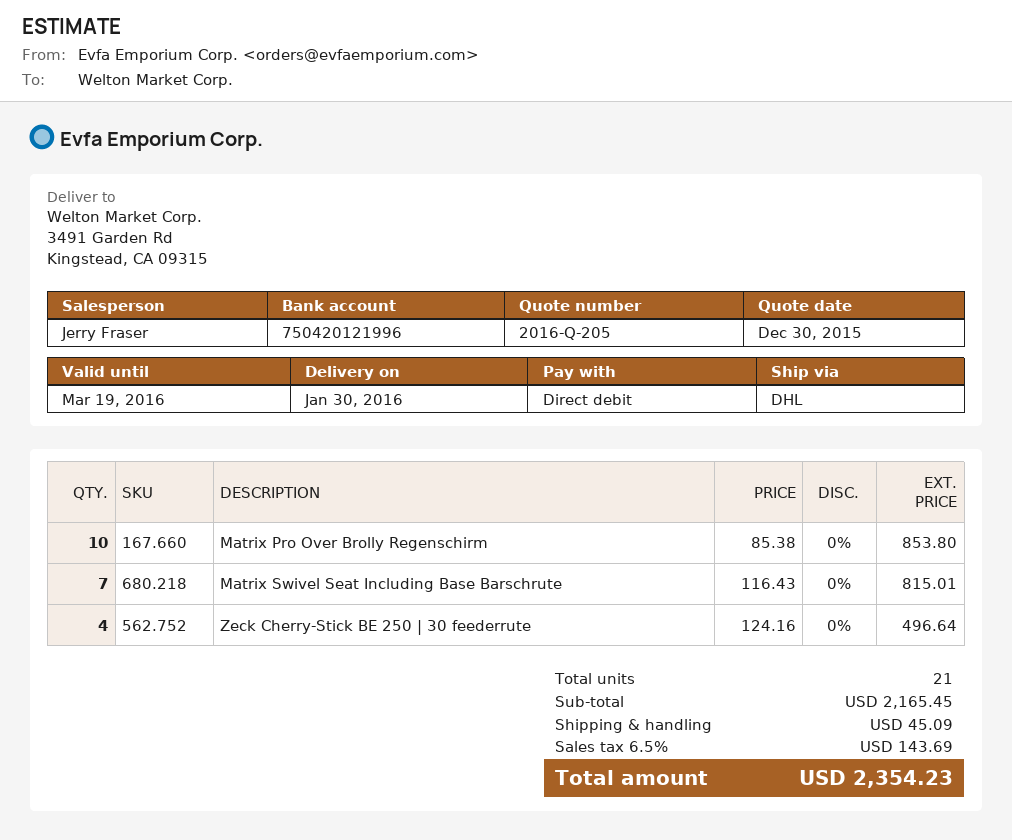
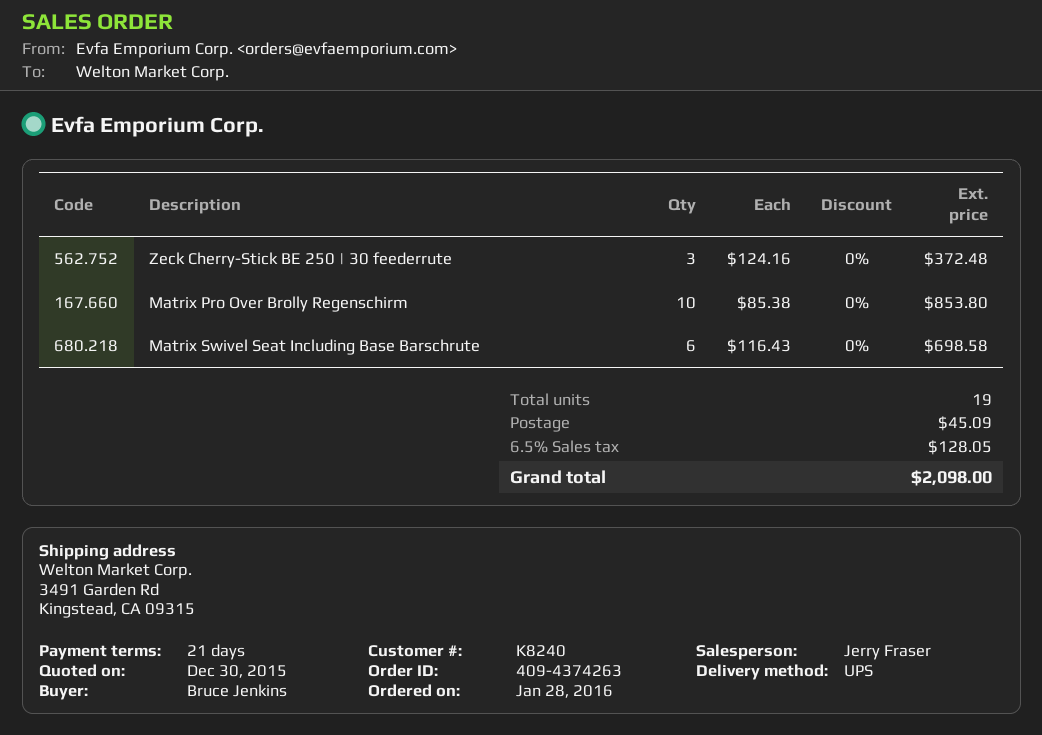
shipping method: DHL -> UPS
Matrix Swivel Seat Including Base Barschrute: 7 x 116.43 = 815.01 -> 6 x 116.43 = 698.58
Zeck Cherry-Stick BE 250 | 30 feederrute: 4 x 124.16 = 496.64 -> 3 x 124.16 = 372.48
total quantity: 21 -> 19
tax: 6.5% = 143.69 -> 6.5% = 128.05
total: 2354.23 -> 2098.00

